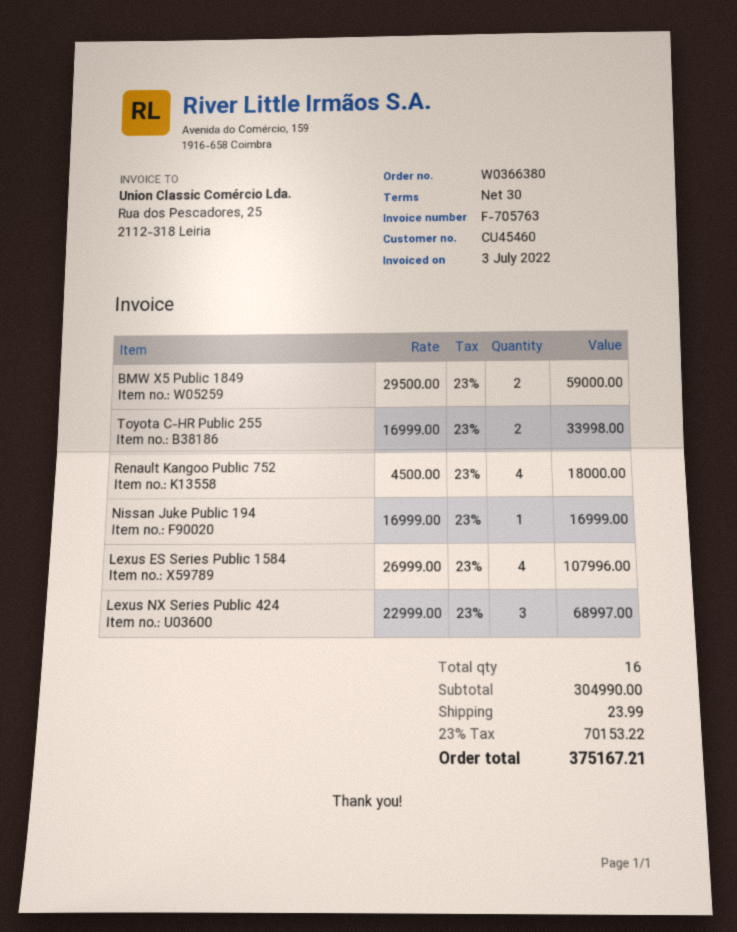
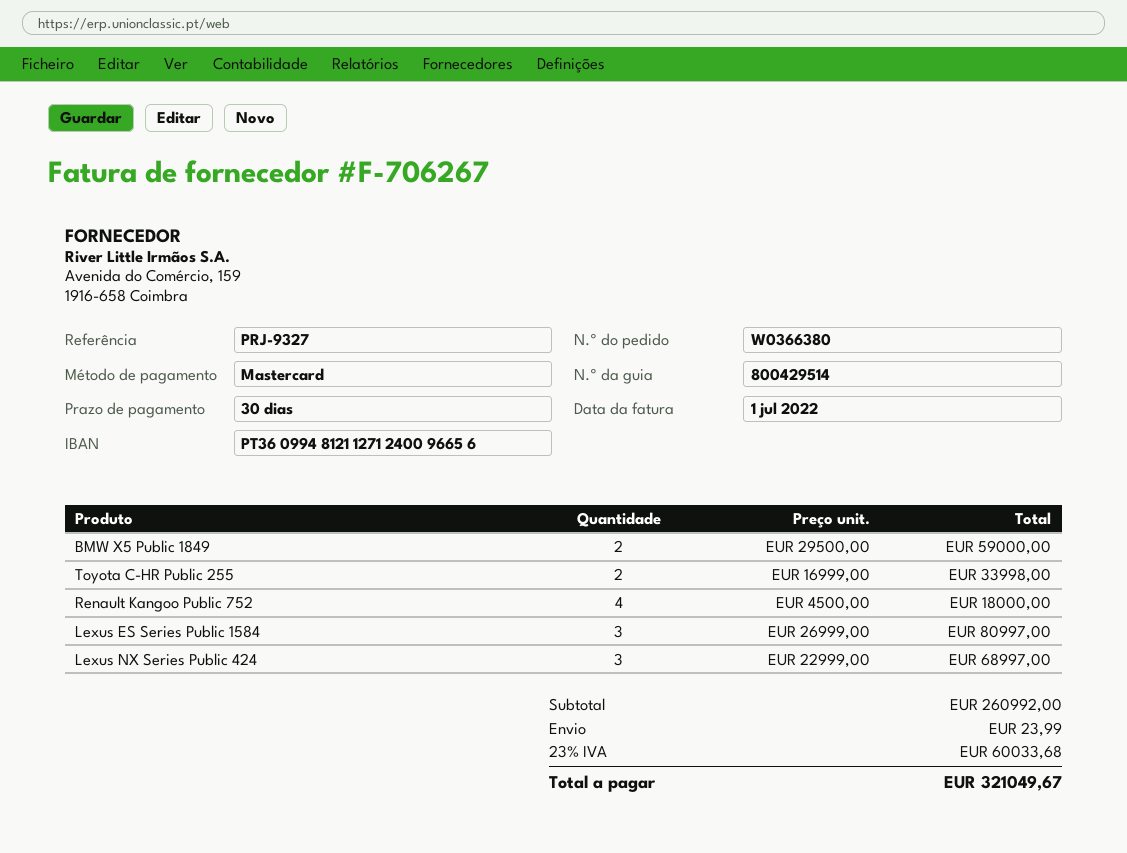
invoice number: F-705763 -> F-706267
invoice date: 2022-07-03 -> 2022-07-01
Nissan Juke Public 194: 1 x 16999.00 = 16999.00 -> none
Lexus ES Series Public 1584: 4 x 26999.00 = 107996.00 -> 3 x 26999.00 = 80997.00
subtotal: 304990.00 -> 260992.00
tax: 23% = 70153.22 -> 23% = 60033.68
total: 375167.21 -> 321049.67

